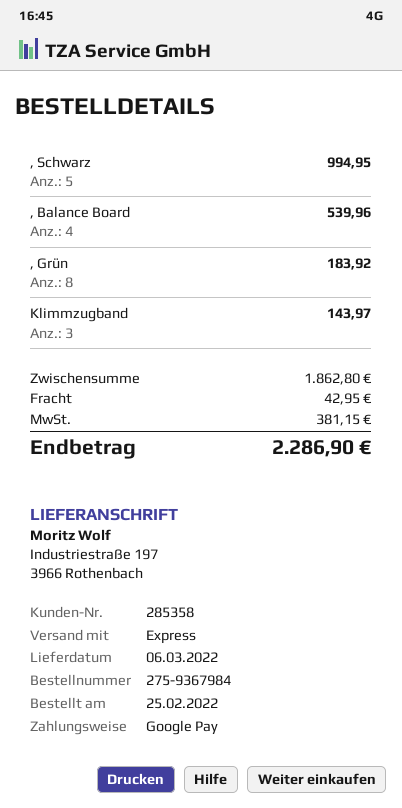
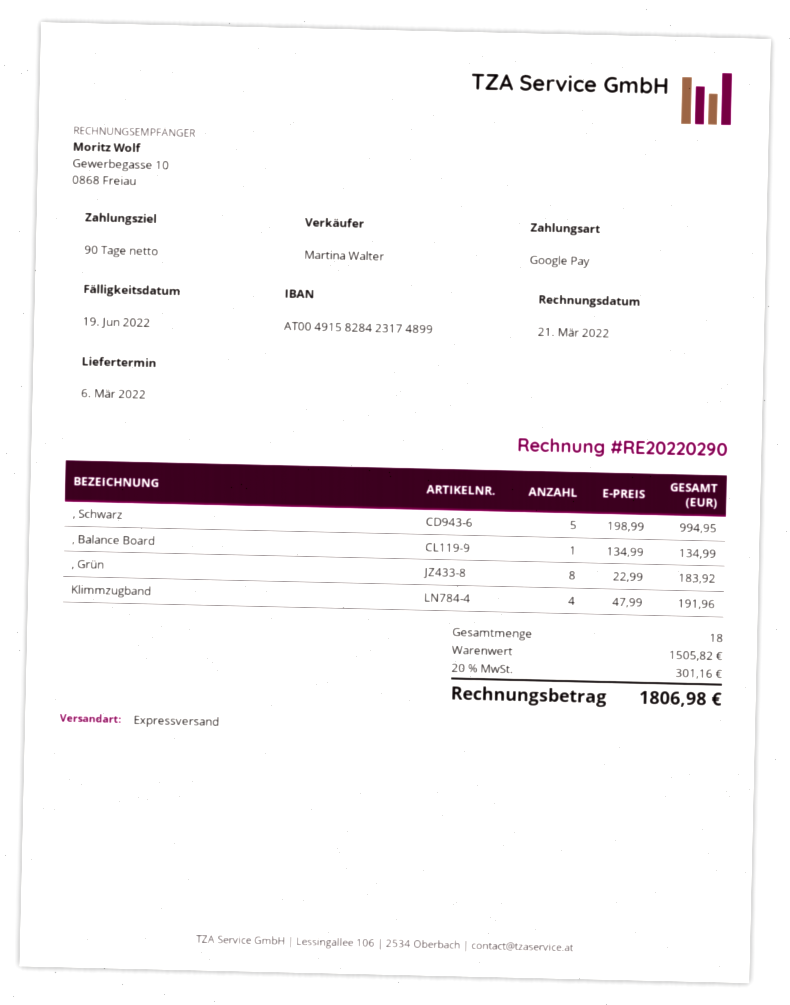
, Balance Board: 4 for 539.96 -> 1 for 134.99
Klimmzugband: 3 for 143.97 -> 4 for 191.96
subtotal: 1862.80 -> 1505.82
shipping: 42.95 -> none
tax: 381.15 -> 301.16
total: 2286.90 -> 1806.98

